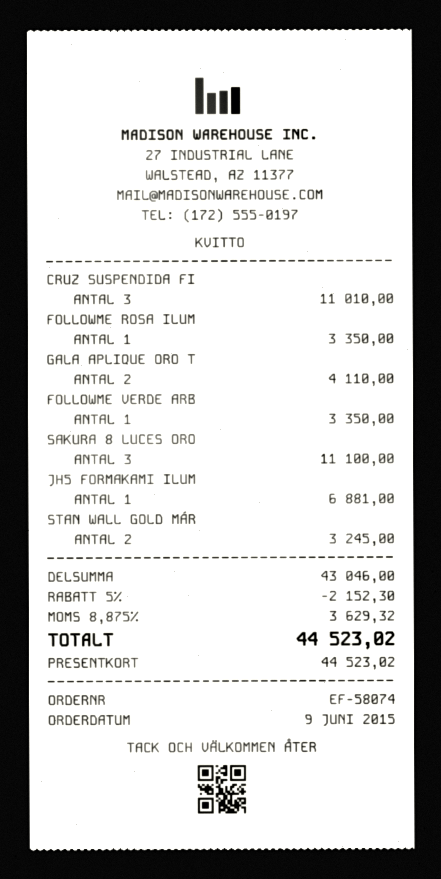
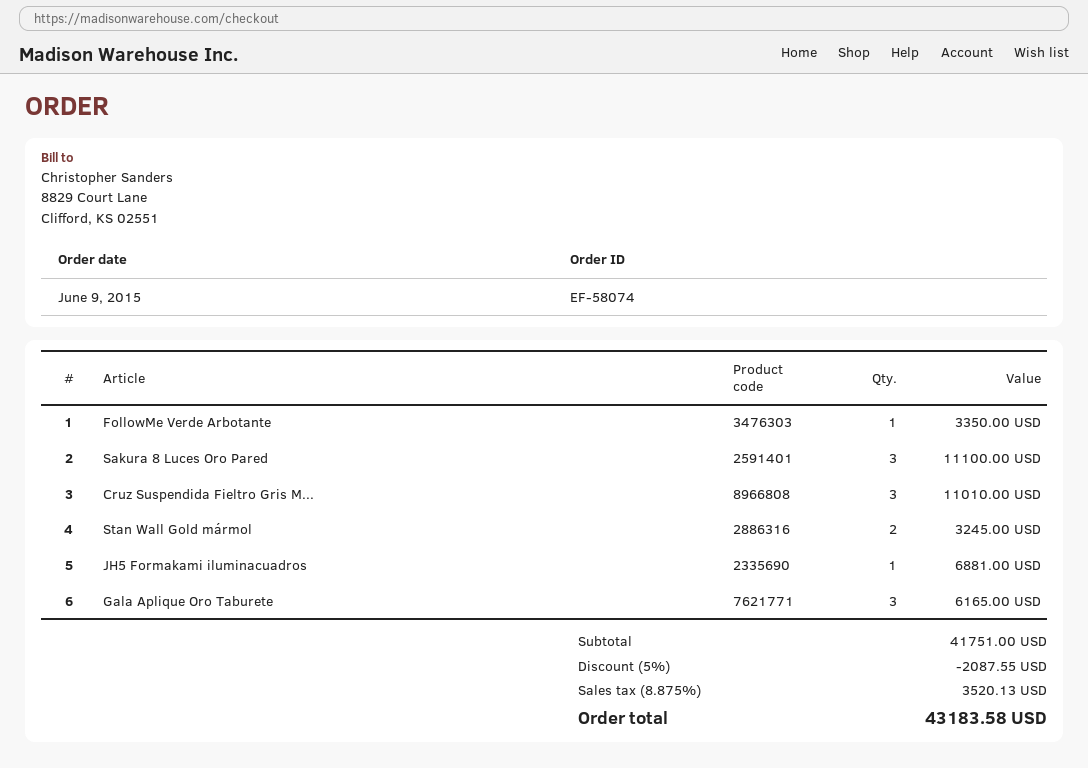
FOLLOWME ROSA ILUM: 1 for 3350.00 -> none
GALA APLIQUE ORO T: 2 for 4110.00 -> 3 for 6165.00
subtotal: 43046.00 -> 41751.00
discount: 5% = 2152.30 -> 5% = 2087.55
tax: 8.875% = 3629.32 -> 8.875% = 3520.13
total: 44523.02 -> 43183.58

